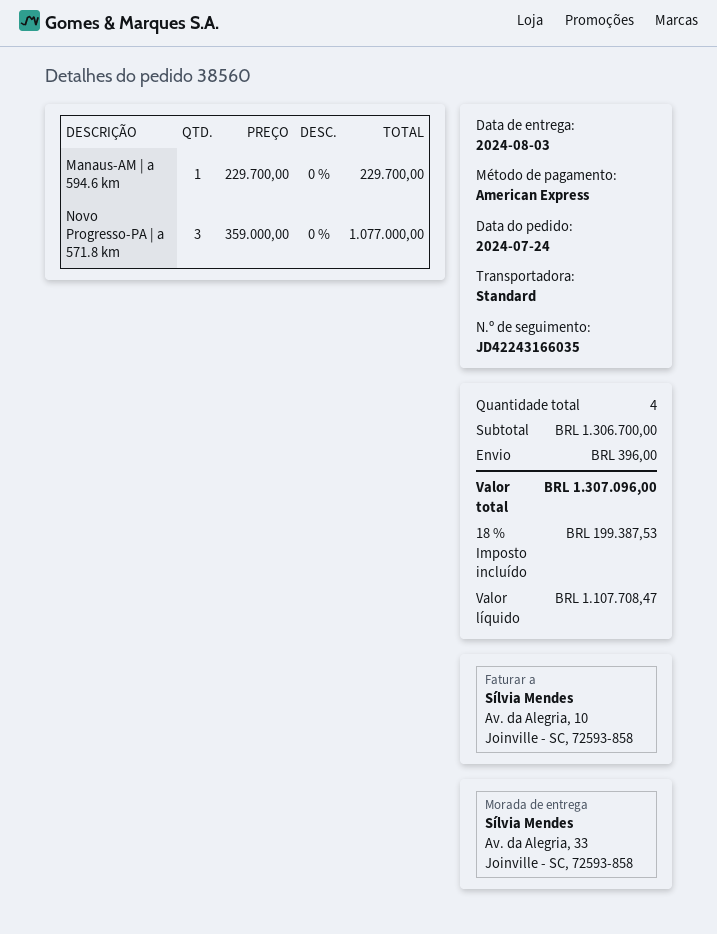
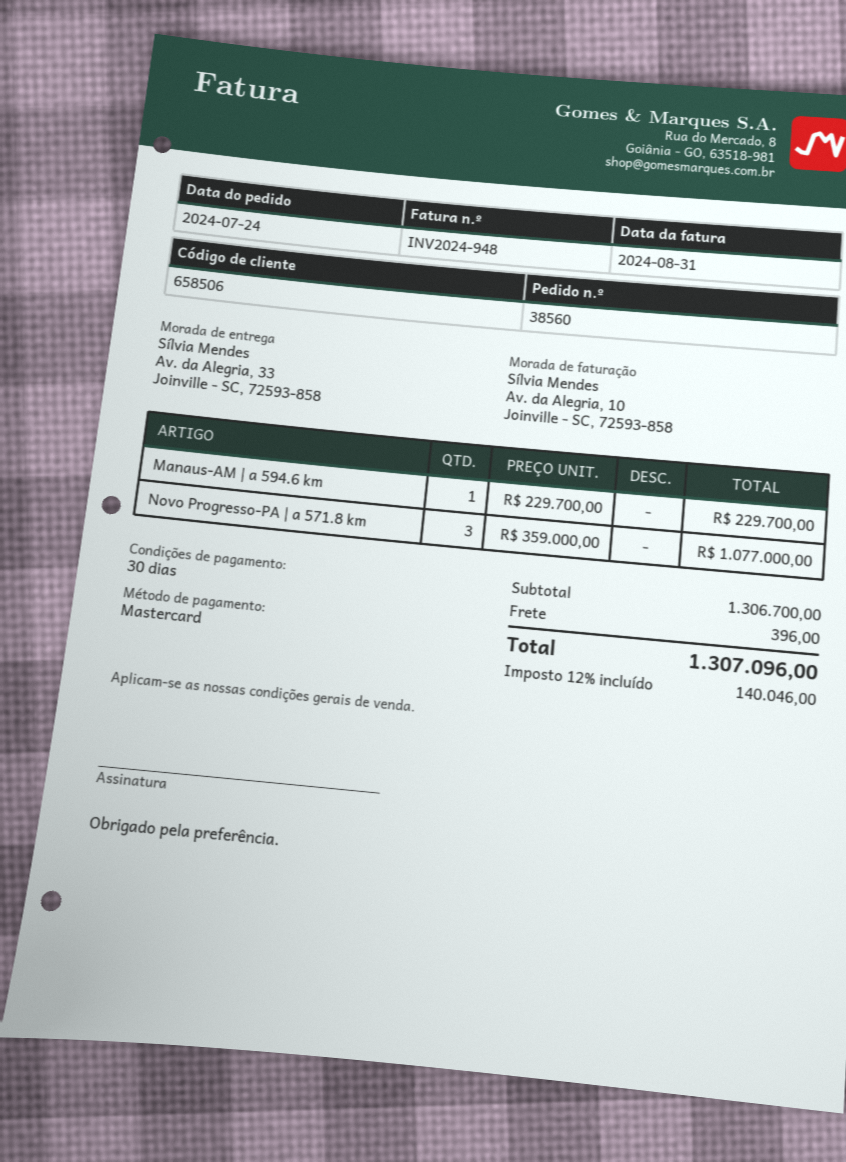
payment method: American Express -> Mastercard
tax: 18% = 199387.53 -> 12% = 140046.00

